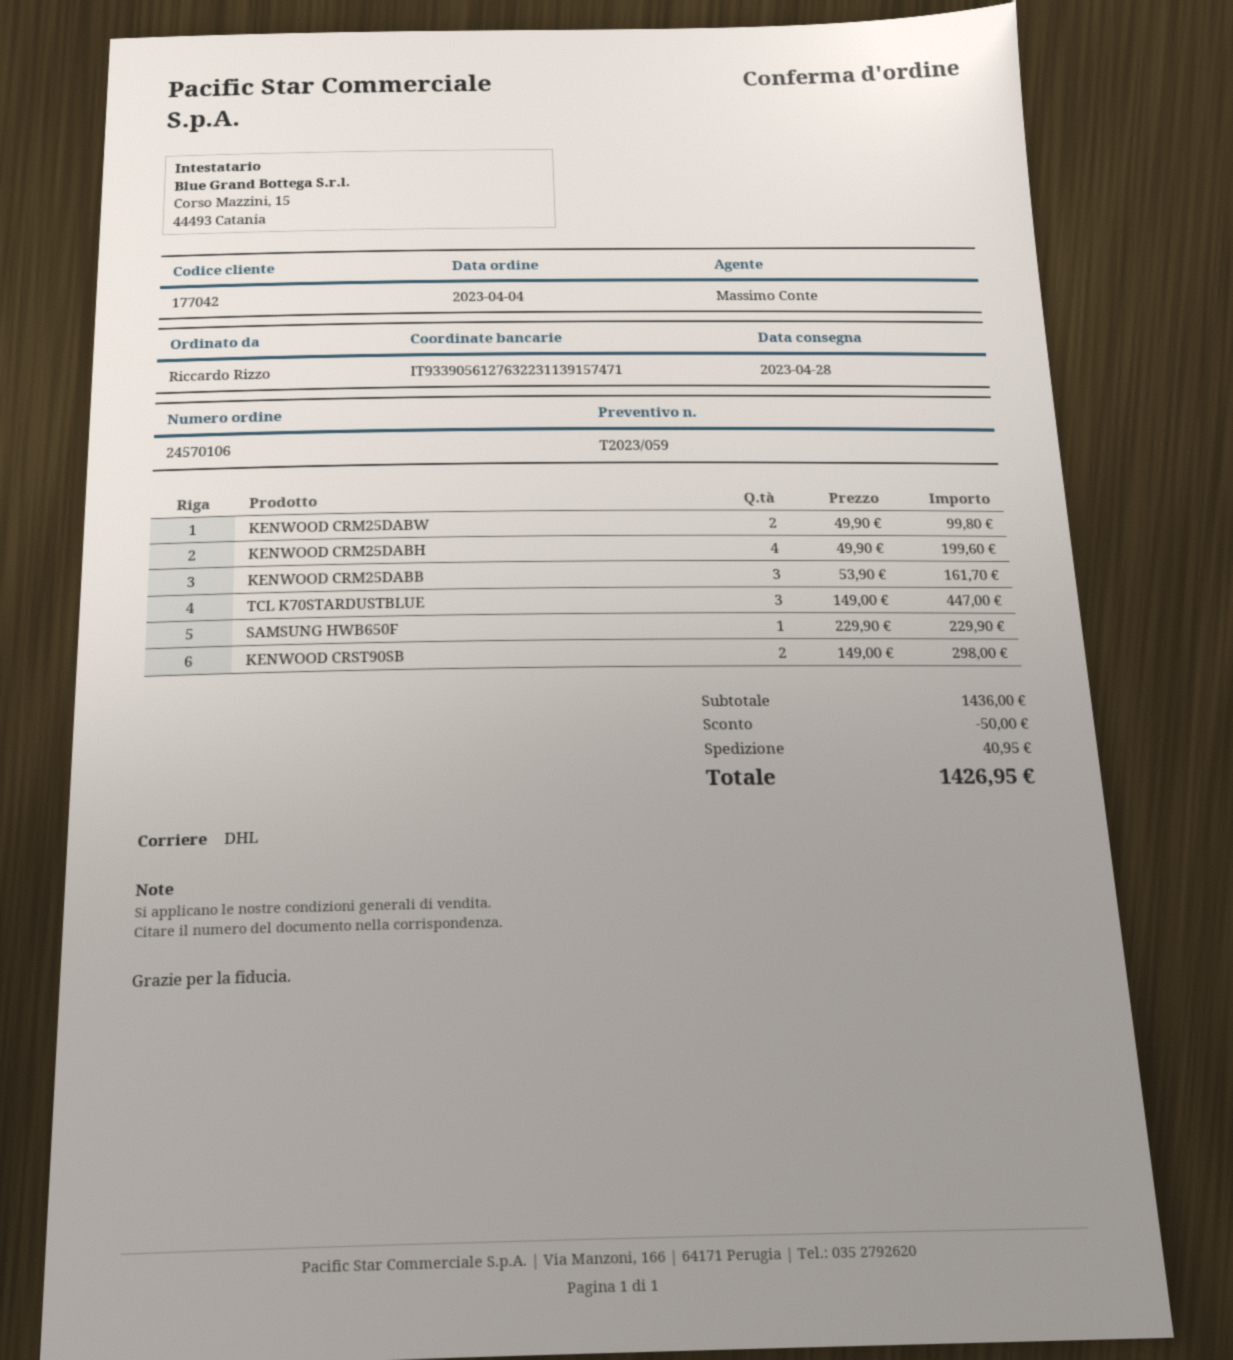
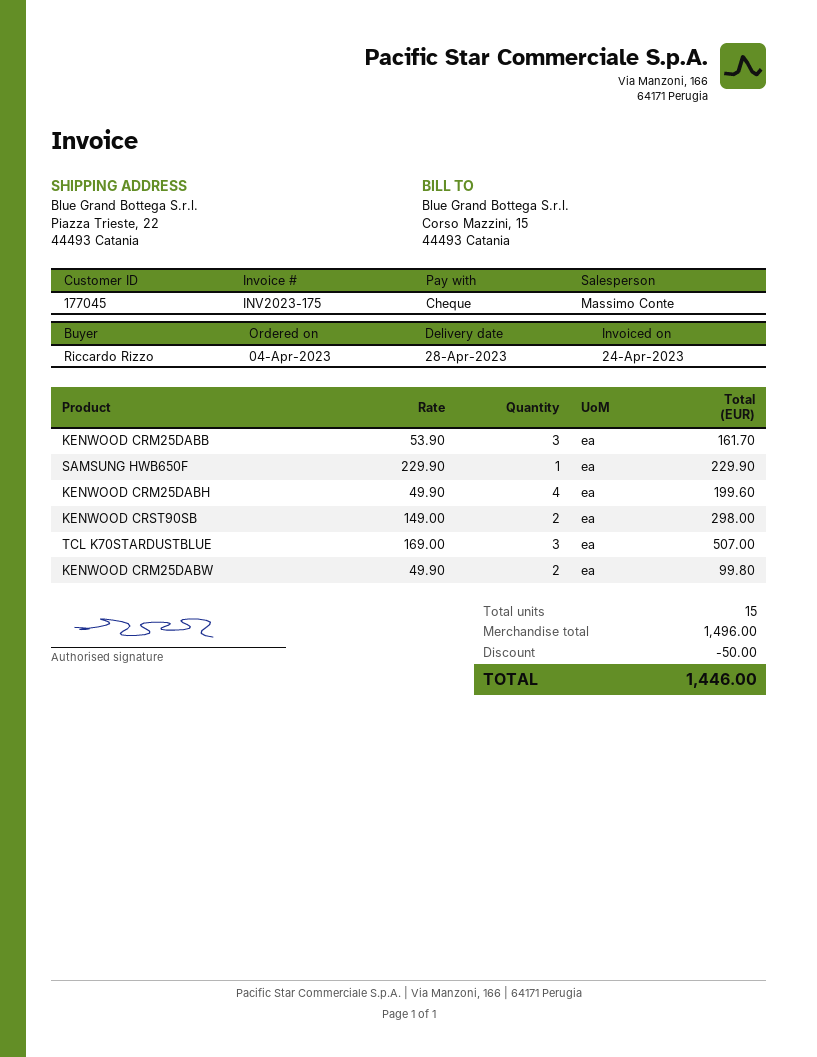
customer number: 177042 -> 177045
TCL K70STARDUSTBLUE: 3 x 149.00 = 447.00 -> 3 x 169.00 = 507.00
subtotal: 1436.00 -> 1496.00
shipping: 40.95 -> none
total: 1426.95 -> 1446.00

